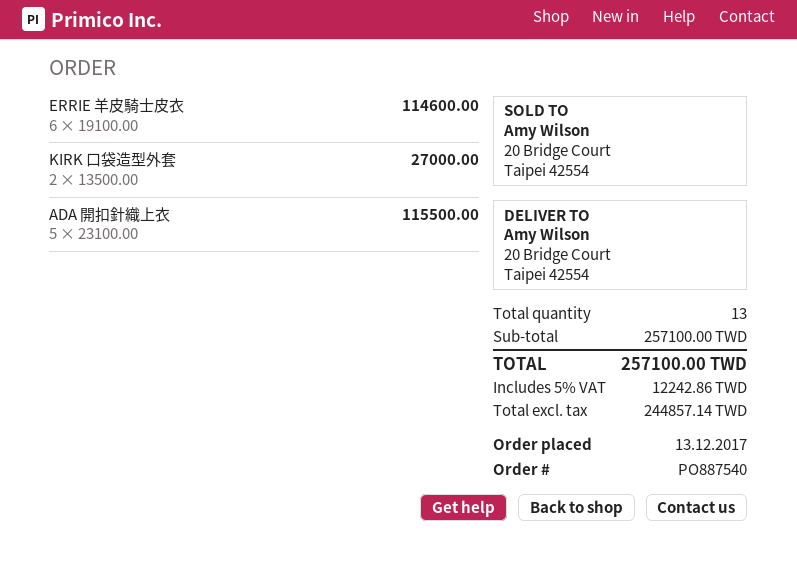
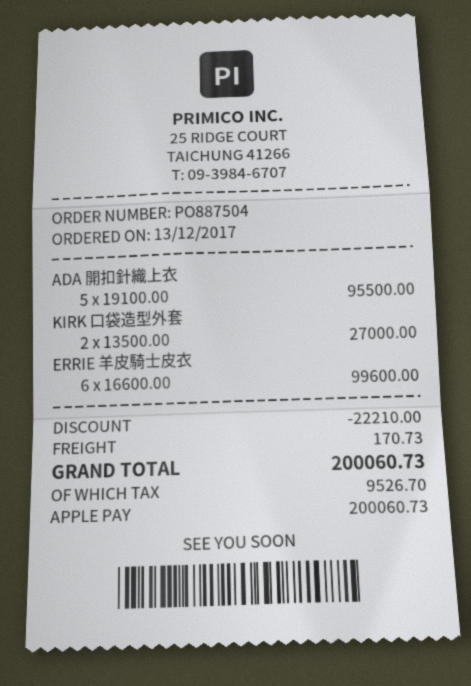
order number: PO887540 -> PO887504
ERRIE 羊皮騎士皮衣: 6 x 19100.00 = 114600.00 -> 6 x 16600.00 = 99600.00
ADA 開扣針織上衣: 5 x 23100.00 = 115500.00 -> 5 x 19100.00 = 95500.00
discount: none -> 22210.00
shipping: none -> 170.73
tax: 12242.86 -> 9526.70
total: 257100.00 -> 200060.73

